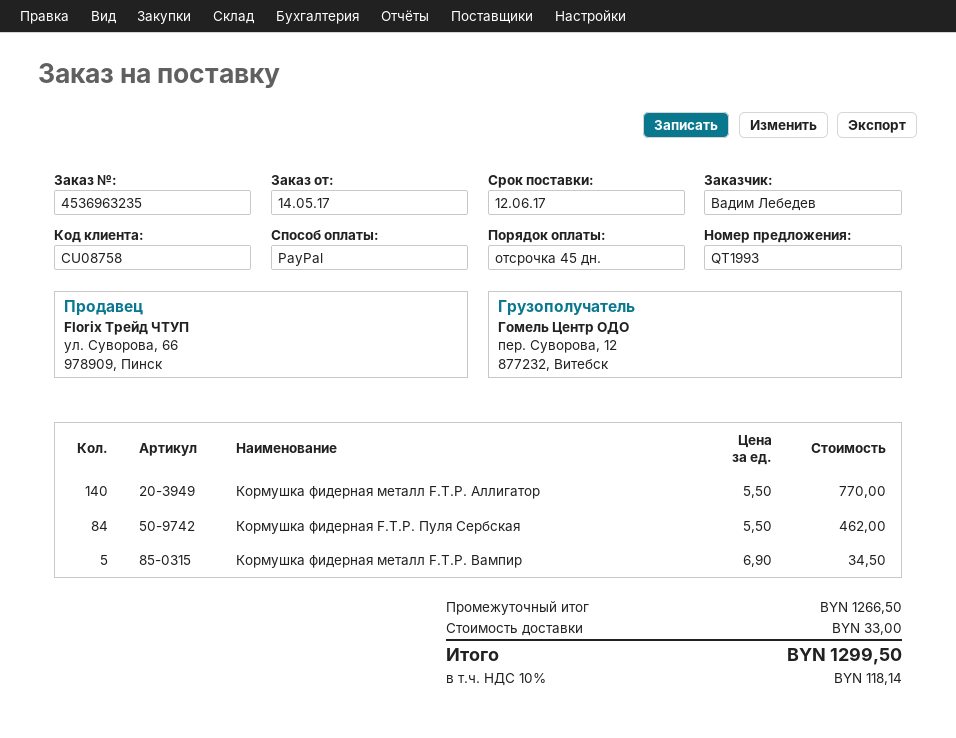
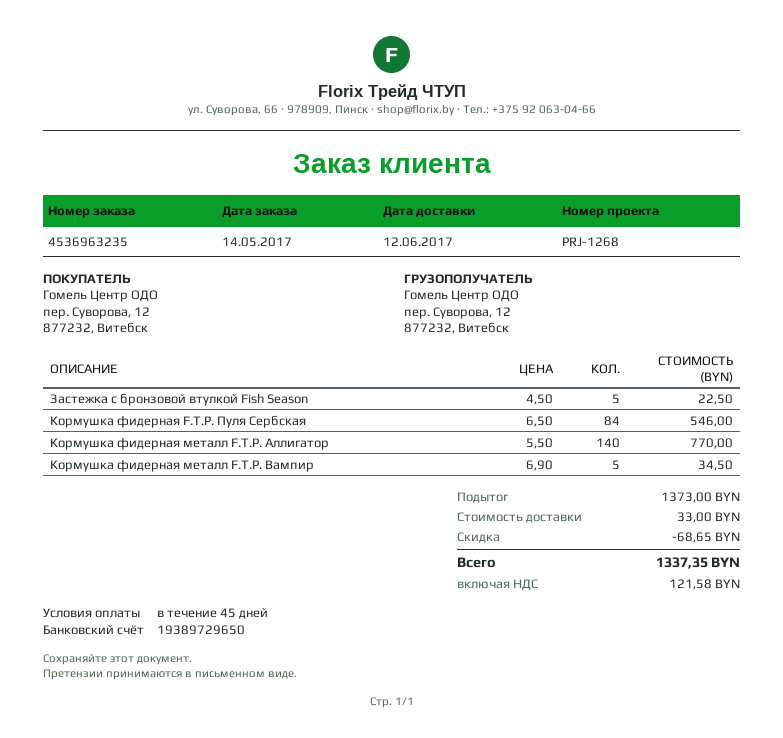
Кормушка фидерная F.T.P. Пуля Сербская: 84 x 5.50 = 462.00 -> 84 x 6.50 = 546.00
Застежка с бронзовой втулкой Fish Season: none -> 5 x 4.50 = 22.50
subtotal: 1266.50 -> 1373.00
discount: none -> 68.65
tax: 118.14 -> 121.58
total: 1299.50 -> 1337.35

